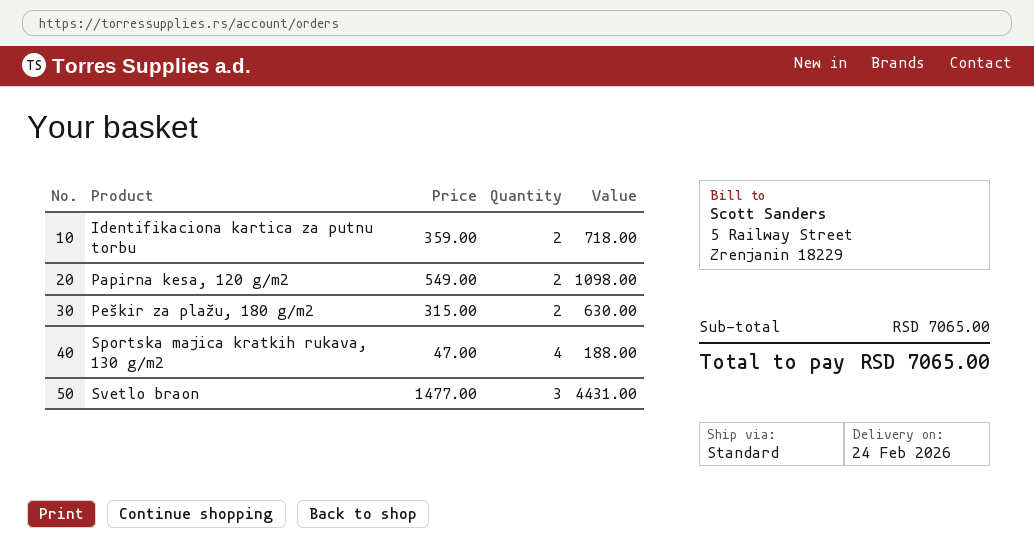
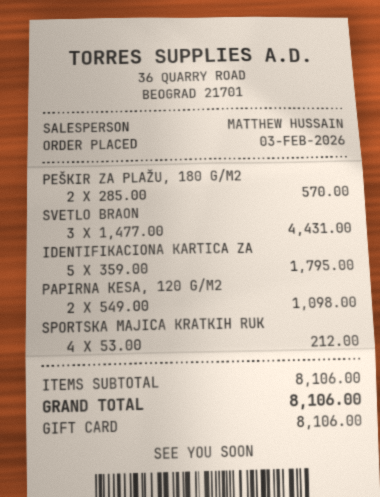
Identifikaciona kartica za putnu torbu: 2 x 359.00 = 718.00 -> 5 x 359.00 = 1795.00
Peškir za plažu, 180 g/m2: 2 x 315.00 = 630.00 -> 2 x 285.00 = 570.00
Sportska majica kratkih rukava, 130 g/m2: 4 x 47.00 = 188.00 -> 4 x 53.00 = 212.00
subtotal: 7065.00 -> 8106.00
total: 7065.00 -> 8106.00

